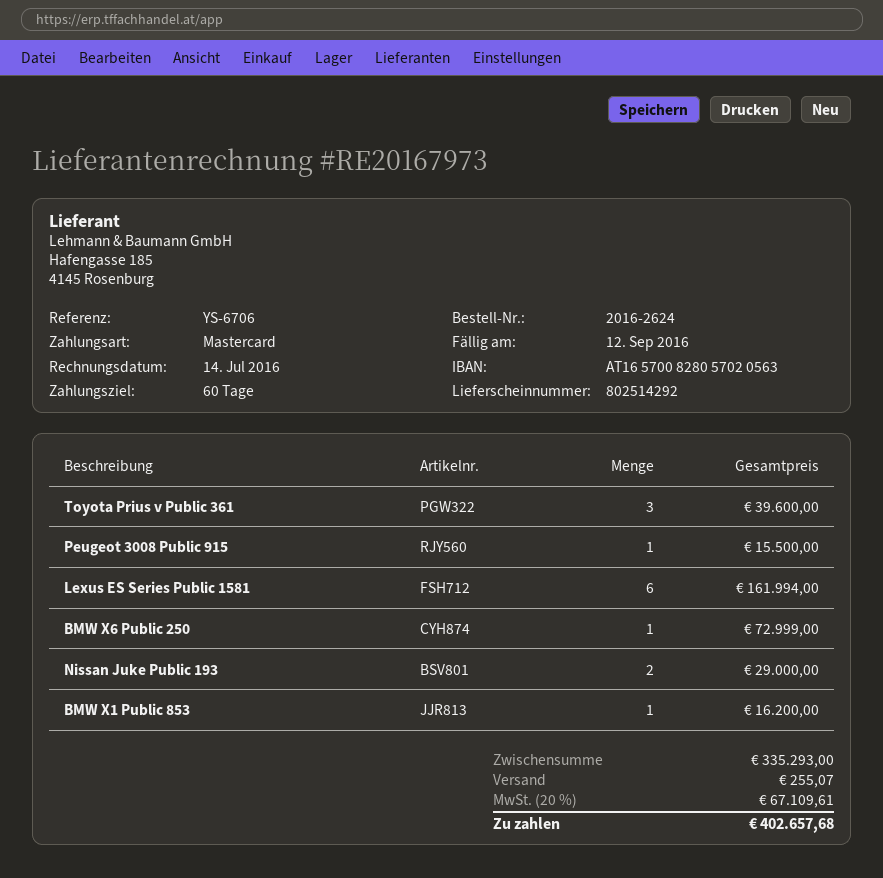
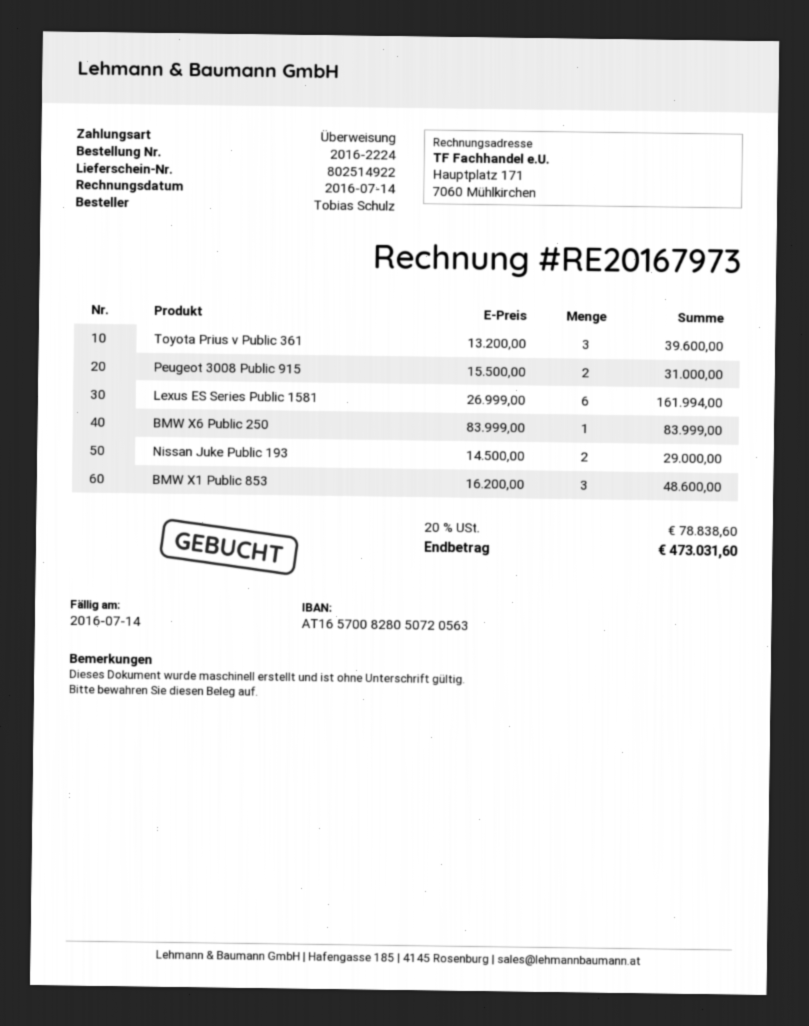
order number: 2016-2624 -> 2016-2224
delivery note number: 802514292 -> 802514922
due date: 2016-09-12 -> 2016-07-14
payment method: Mastercard -> bank transfer
bank account: AT165700828057020563 -> AT165700828050720563
Peugeot 3008 Public 915: 1 for 15500.00 -> 2 for 31000.00
BMW X6 Public 250: 1 for 72999.00 -> 1 for 83999.00
BMW X1 Public 853: 1 for 16200.00 -> 3 for 48600.00
shipping: 255.07 -> none
tax: 20% = 67109.61 -> 20% = 78838.60
total: 402657.68 -> 473031.60

